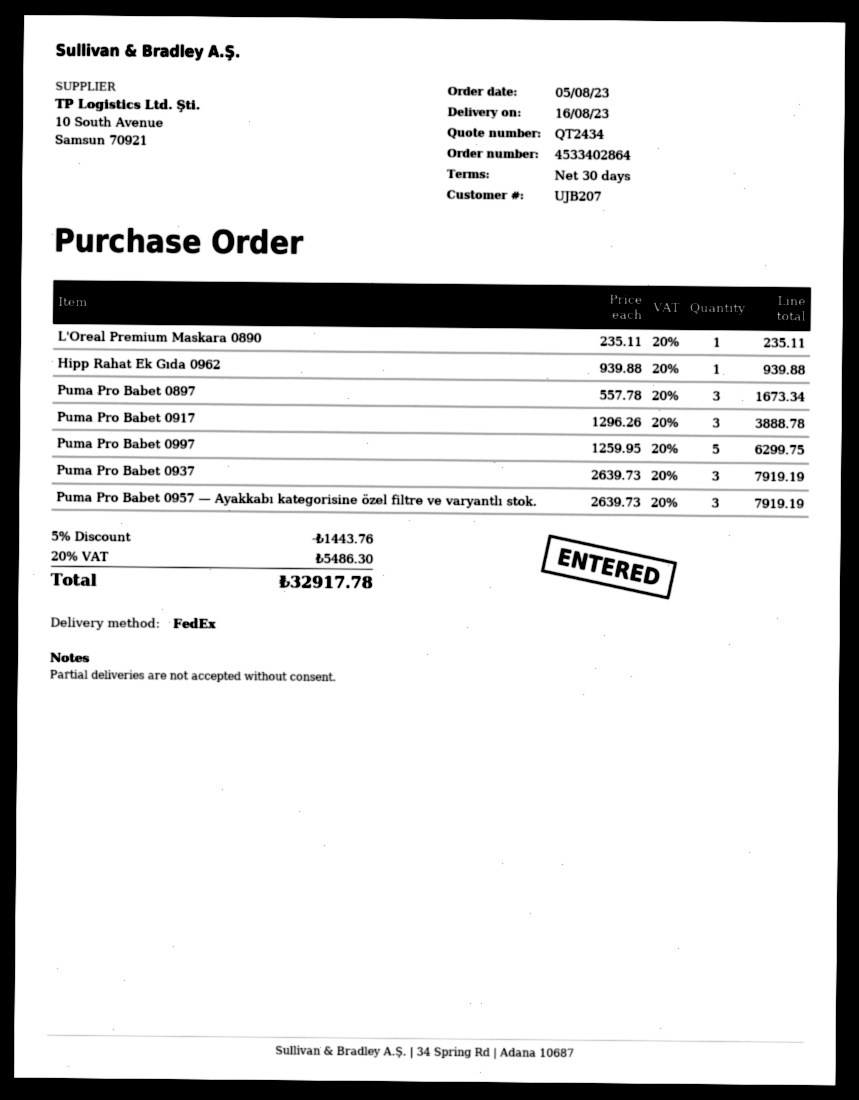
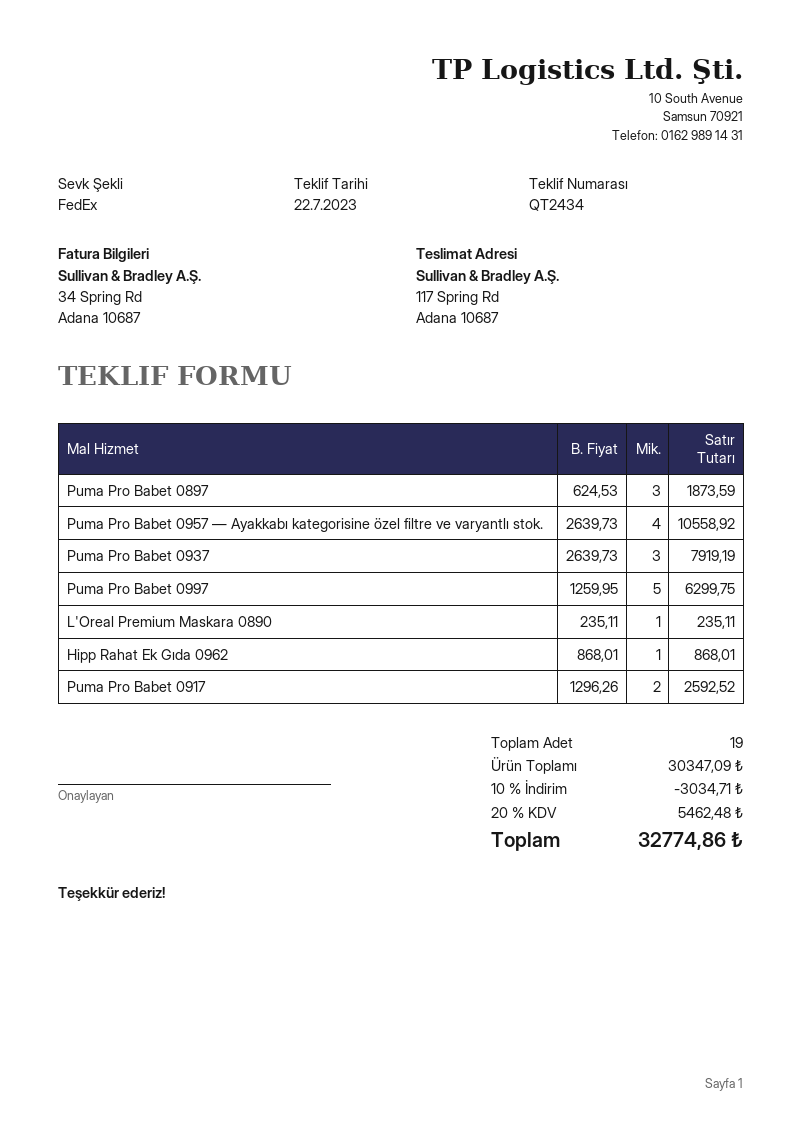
Hipp Rahat Ek Gıda 0962: 1 x 939.88 = 939.88 -> 1 x 868.01 = 868.01
Puma Pro Babet 0897: 3 x 557.78 = 1673.34 -> 3 x 624.53 = 1873.59
Puma Pro Babet 0917: 3 x 1296.26 = 3888.78 -> 2 x 1296.26 = 2592.52
Puma Pro Babet 0957 — Ayakkabı kategorisine özel filtre ve varyantlı stok.: 3 x 2639.73 = 7919.19 -> 4 x 2639.73 = 10558.92
discount: 5% = 1443.76 -> 10% = 3034.71
tax: 20% = 5486.30 -> 20% = 5462.48
total: 32917.78 -> 32774.86

